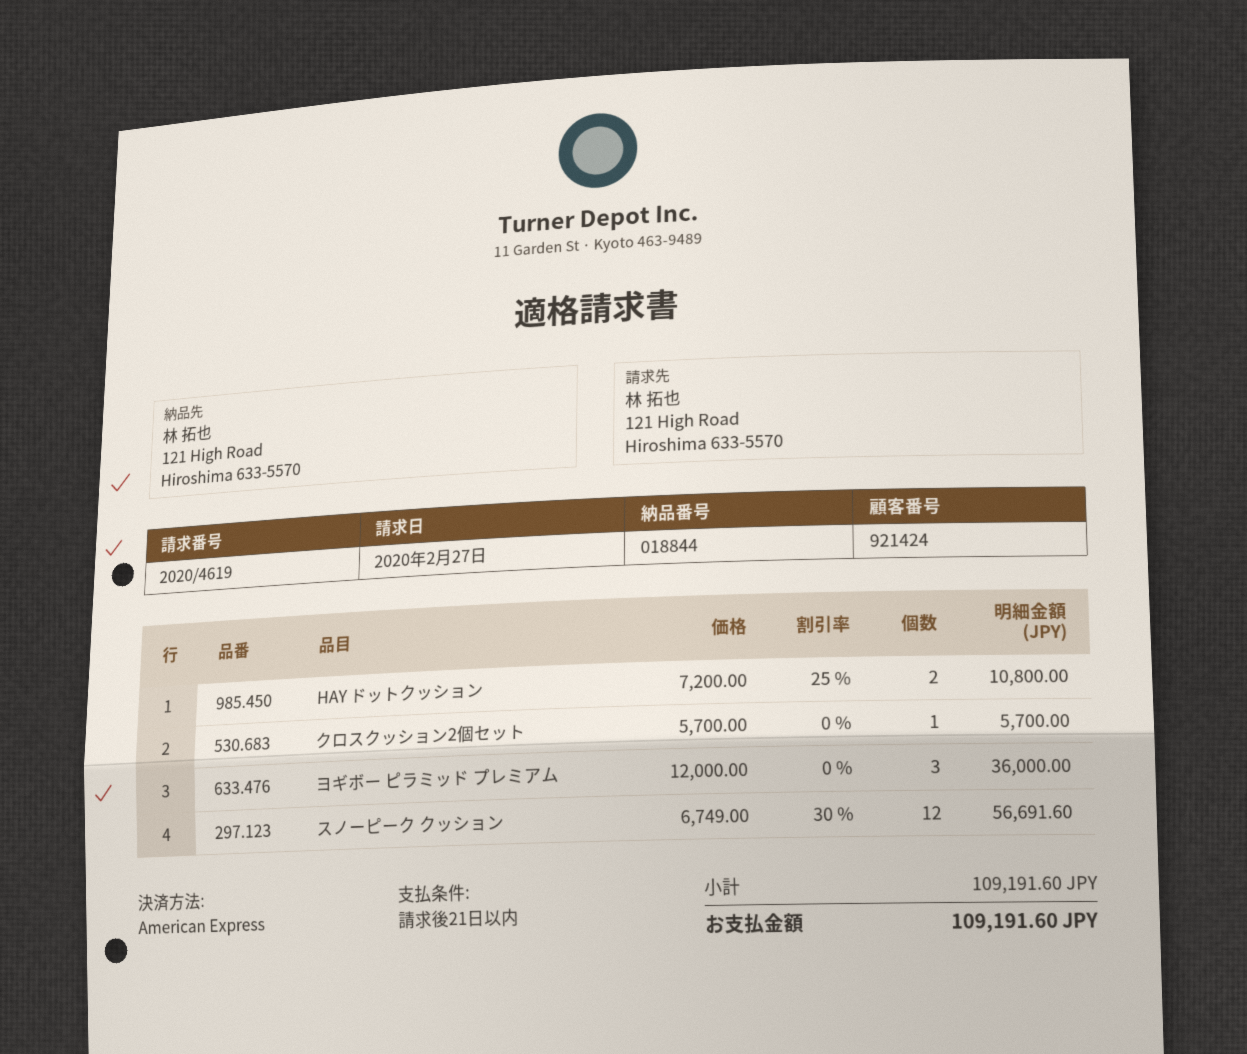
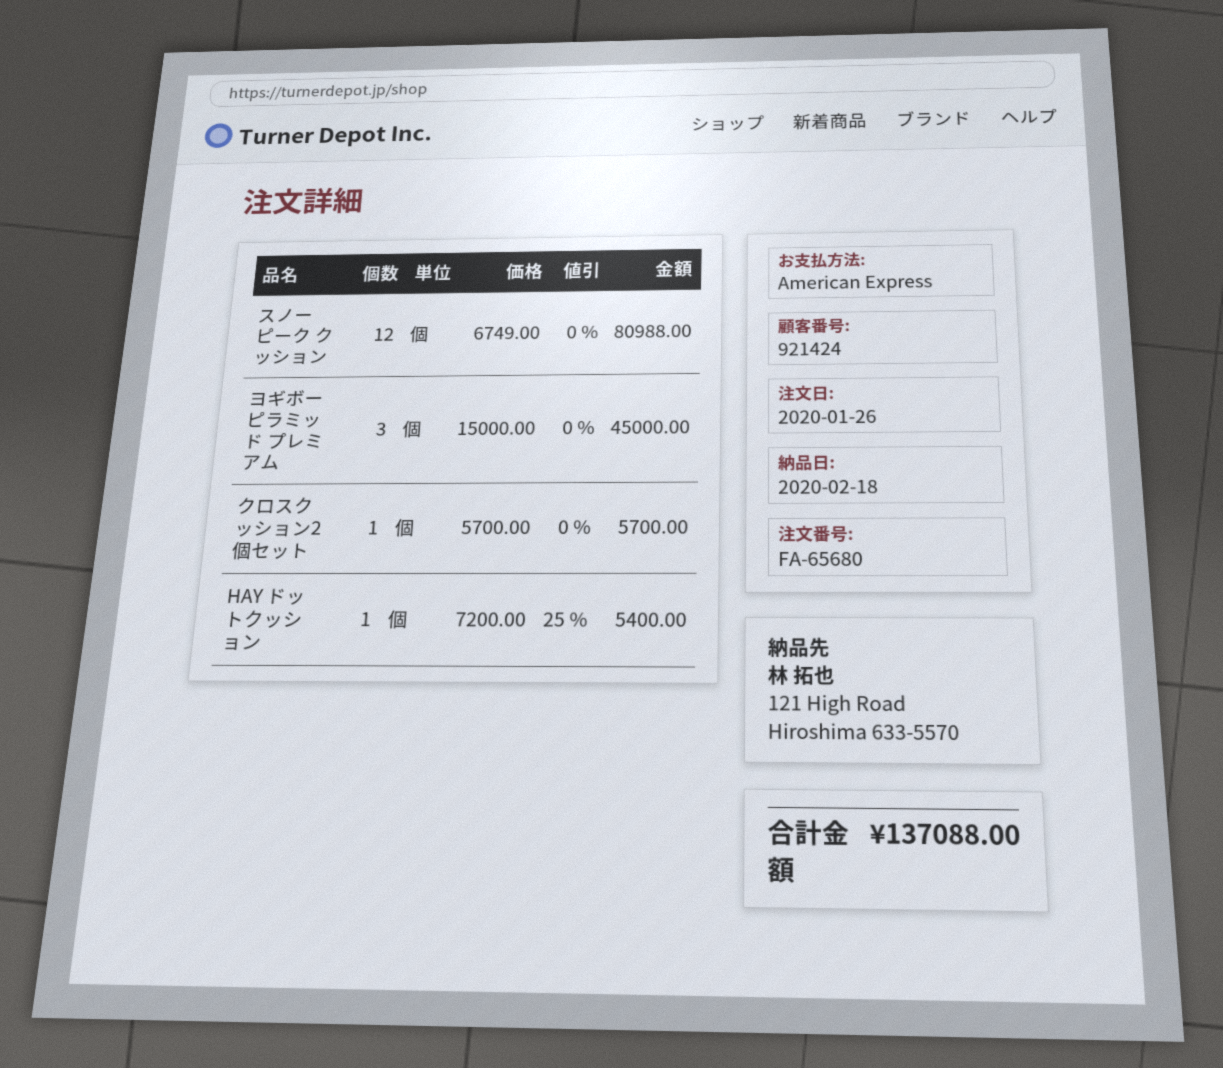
HAY ドットクッション: 2 x 7200.00 - 25% = 10800.00 -> 1 x 7200.00 - 25% = 5400.00
ヨギボー ピラミッド プレミアム: 3 x 12000.00 = 36000.00 -> 3 x 15000.00 = 45000.00
スノーピーク クッション: 12 x 6749.00 - 30% = 56691.60 -> 12 x 6749.00 = 80988.00
total: 109191.60 -> 137088.00

